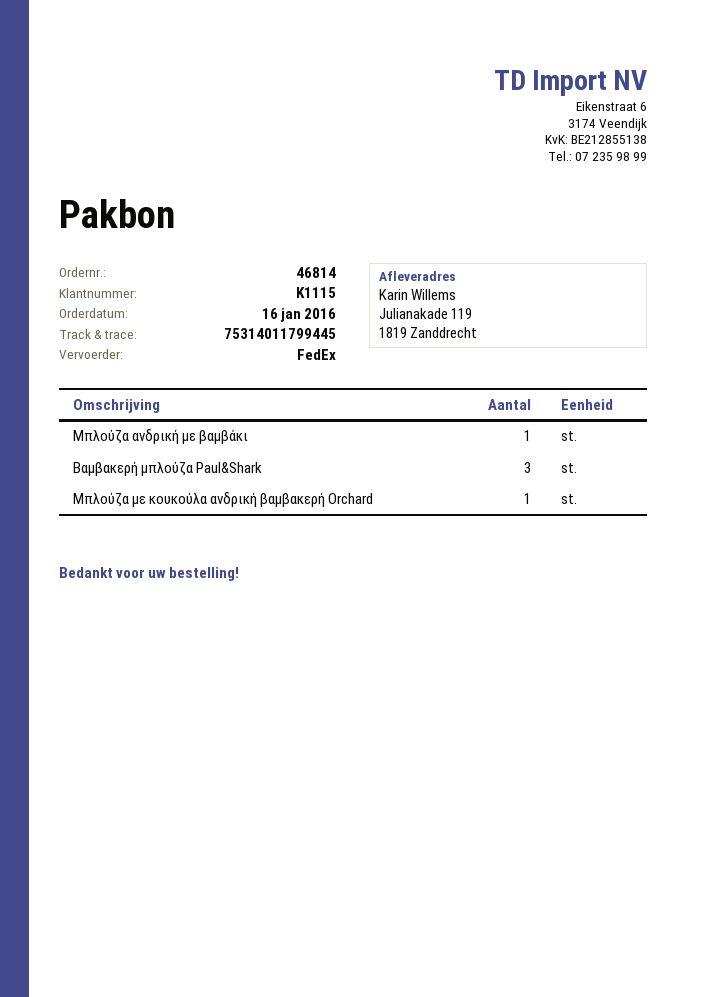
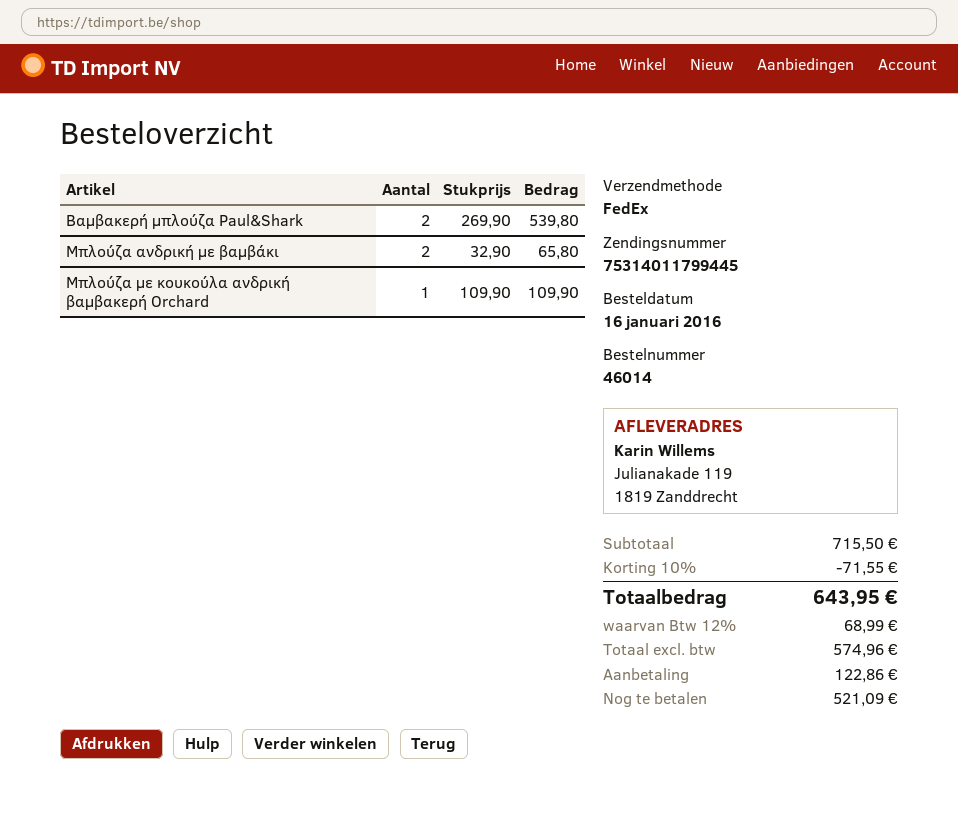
order number: 46814 -> 46014
Μπλούζα ανδρική με βαμβάκι: 1 -> 2
Βαμβακερή μπλούζα Paul&Shark: 3 -> 2

